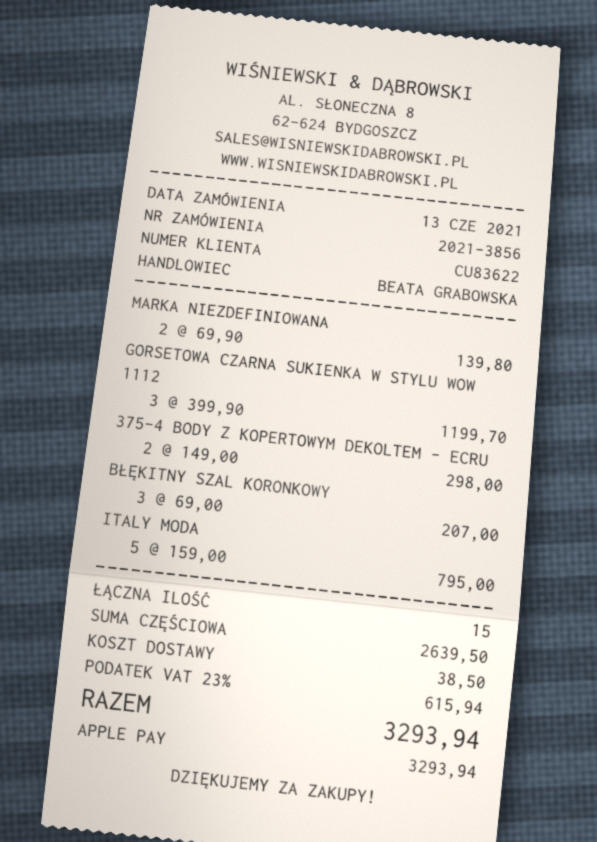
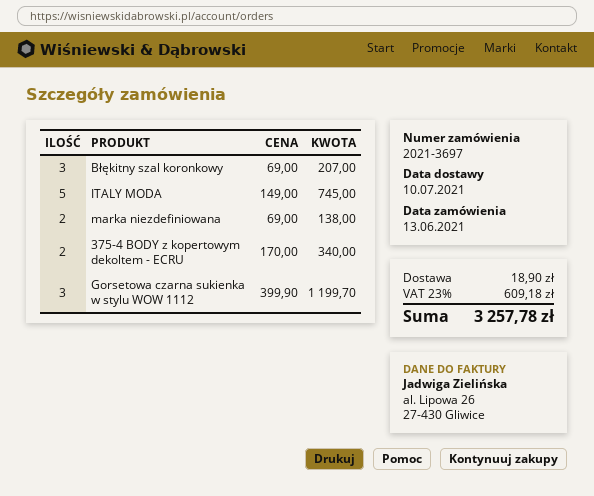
order number: 2021-3856 -> 2021-3697
MARKA NIEZDEFINIOWANA: 2 x 69.90 = 139.80 -> 2 x 69.00 = 138.00
375-4 BODY Z KOPERTOWYM DEKOLTEM - ECRU: 2 x 149.00 = 298.00 -> 2 x 170.00 = 340.00
ITALY MODA: 5 x 159.00 = 795.00 -> 5 x 149.00 = 745.00
shipping: 38.50 -> 18.90
tax: 23% = 615.94 -> 23% = 609.18
total: 3293.94 -> 3257.78

